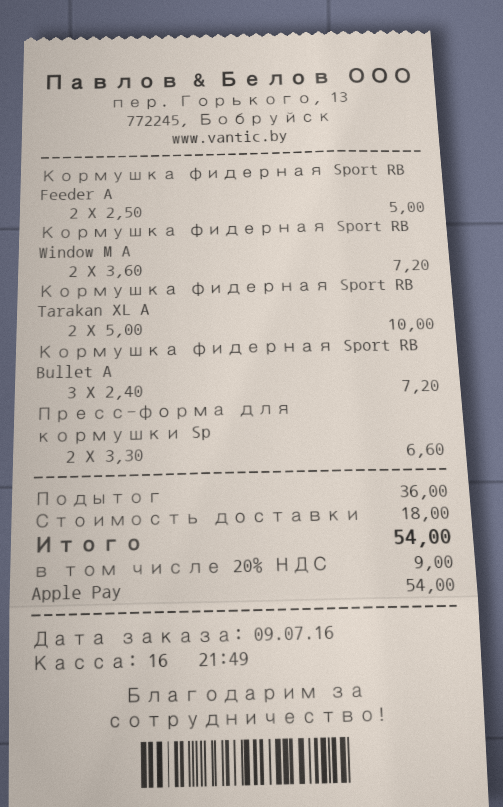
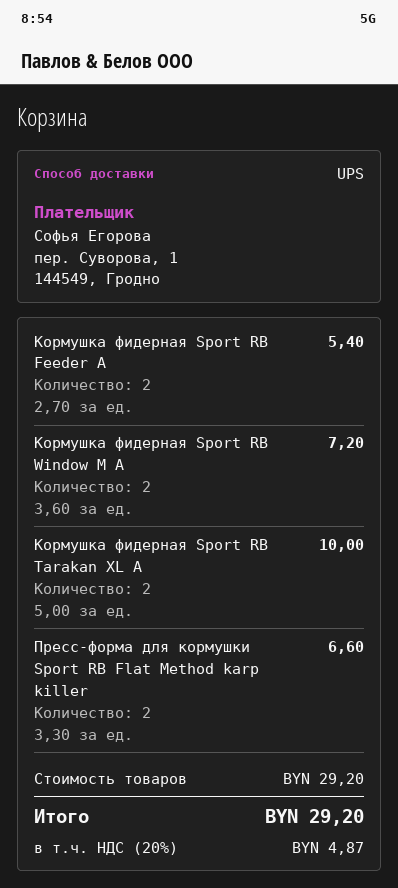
Кормушка фидерная Sport RB Feeder A: 2 x 2.50 = 5.00 -> 2 x 2.70 = 5.40
Кормушка фидерная Sport RB Bullet A: 3 x 2.40 = 7.20 -> none
subtotal: 36.00 -> 29.20
shipping: 18.00 -> none
tax: 20% = 9.00 -> 20% = 4.87
total: 54.00 -> 29.20

